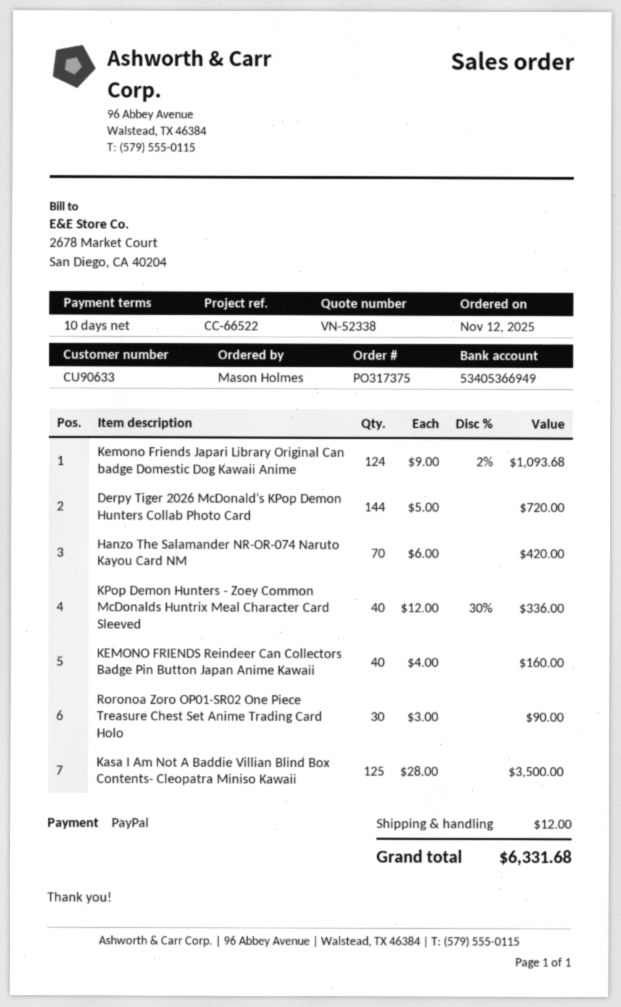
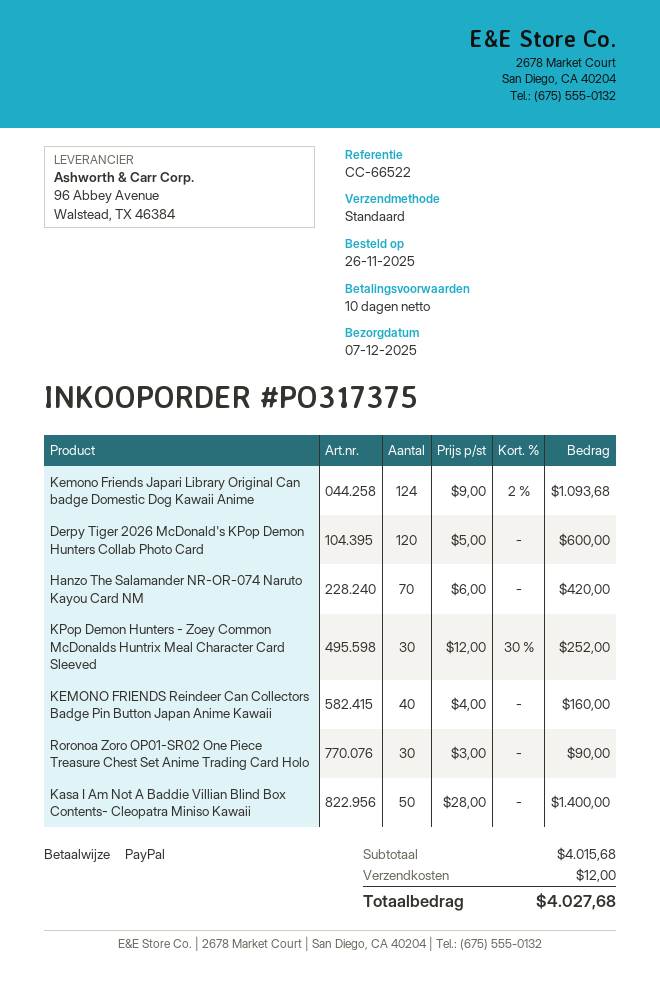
order date: 2025-11-12 -> 2025-11-26
Derpy Tiger 2026 McDonald's KPop Demon Hunters Collab Photo Card: 144 x 5.00 = 720.00 -> 120 x 5.00 = 600.00
KPop Demon Hunters - Zoey Common McDonalds Huntrix Meal Character Card Sleeved: 40 x 12.00 - 30% = 336.00 -> 30 x 12.00 - 30% = 252.00
Kasa I Am Not A Baddie Villian Blind Box Contents- Cleopatra Miniso Kawaii: 125 x 28.00 = 3500.00 -> 50 x 28.00 = 1400.00
total: 6331.68 -> 4027.68

